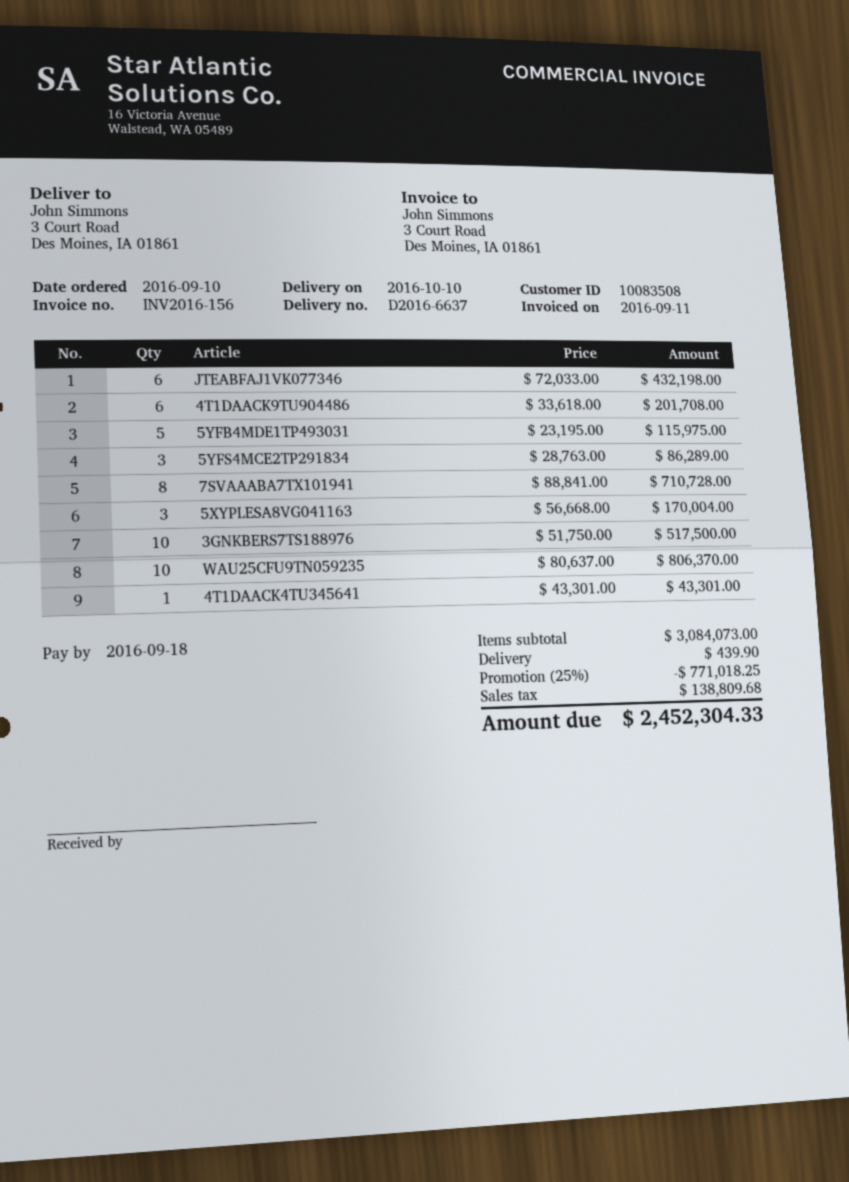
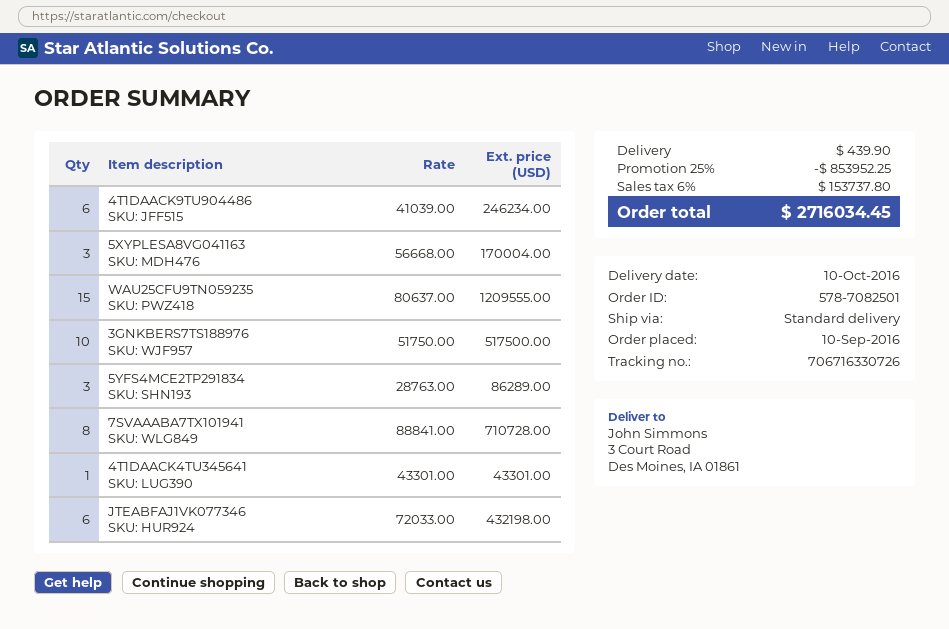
4T1DAACK9TU904486: 6 x 33618.00 = 201708.00 -> 6 x 41039.00 = 246234.00
5YFB4MDE1TP493031: 5 x 23195.00 = 115975.00 -> none
WAU25CFU9TN059235: 10 x 80637.00 = 806370.00 -> 15 x 80637.00 = 1209555.00
discount: 25% = 771018.25 -> 25% = 853952.25
tax: 138809.68 -> 153737.80
total: 2452304.33 -> 2716034.45

